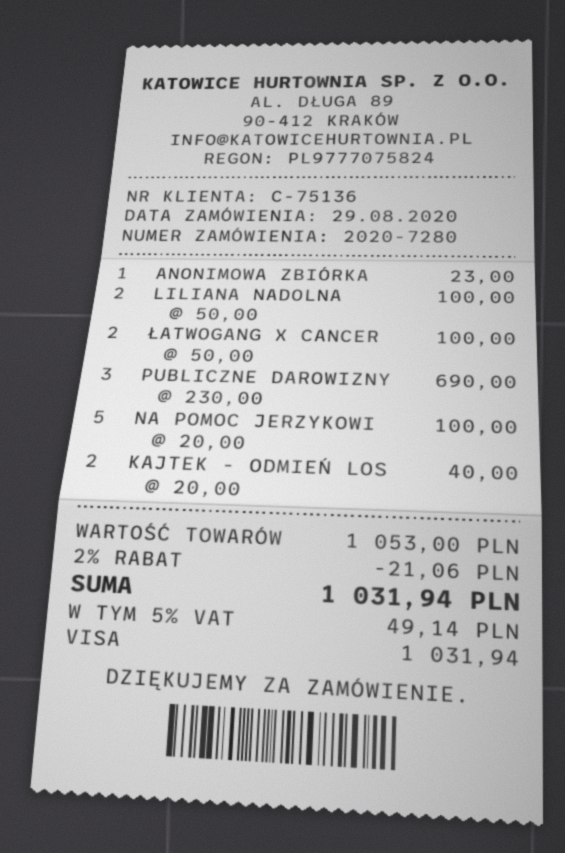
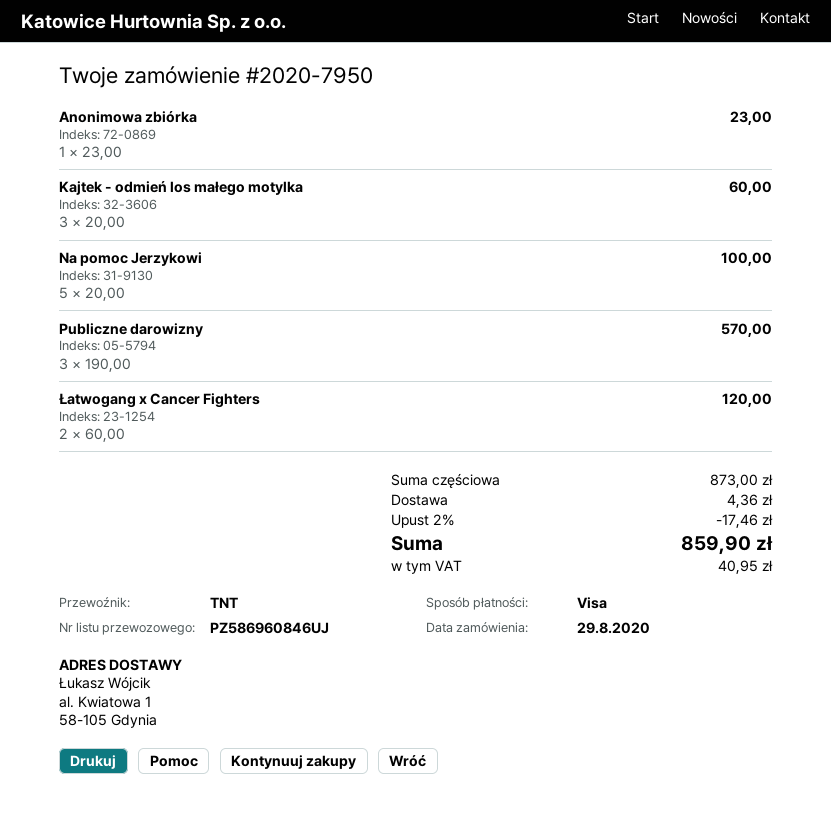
order number: 2020-7280 -> 2020-7950
LILIANA NADOLNA: 2 x 50.00 = 100.00 -> none
ŁATWOGANG X CANCER: 2 x 50.00 = 100.00 -> 2 x 60.00 = 120.00
PUBLICZNE DAROWIZNY: 3 x 230.00 = 690.00 -> 3 x 190.00 = 570.00
KAJTEK - ODMIEŃ LOS: 2 x 20.00 = 40.00 -> 3 x 20.00 = 60.00
subtotal: 1053.00 -> 873.00
discount: 2% = 21.06 -> 2% = 17.46
shipping: none -> 4.36
tax: 49.14 -> 40.95
total: 1031.94 -> 859.90

